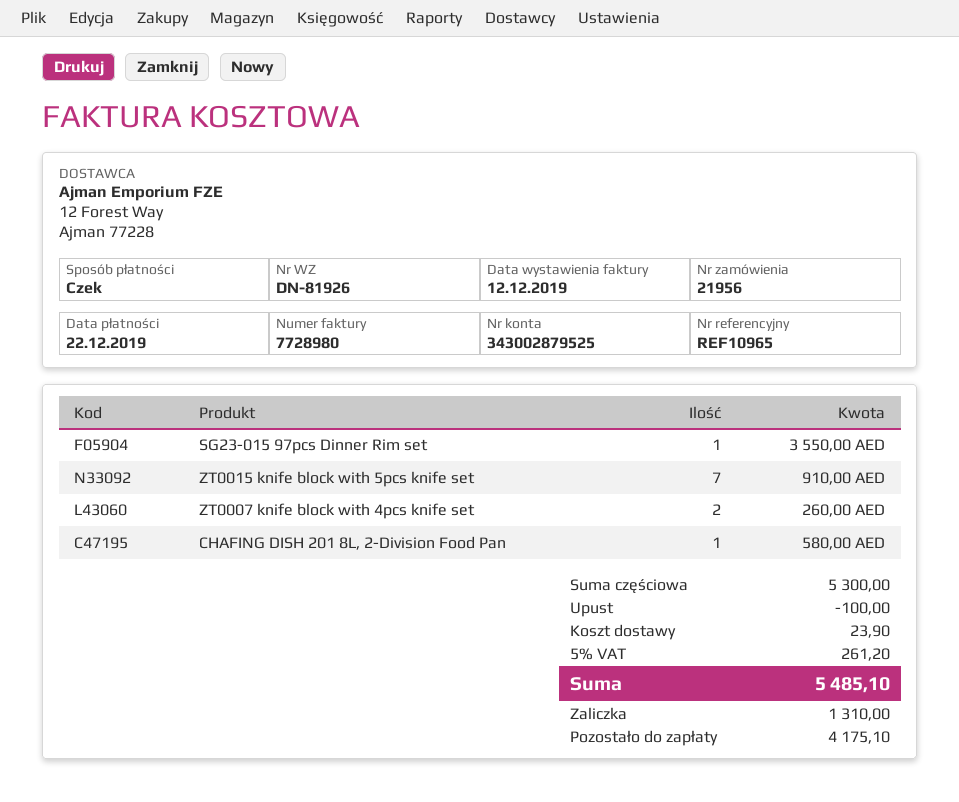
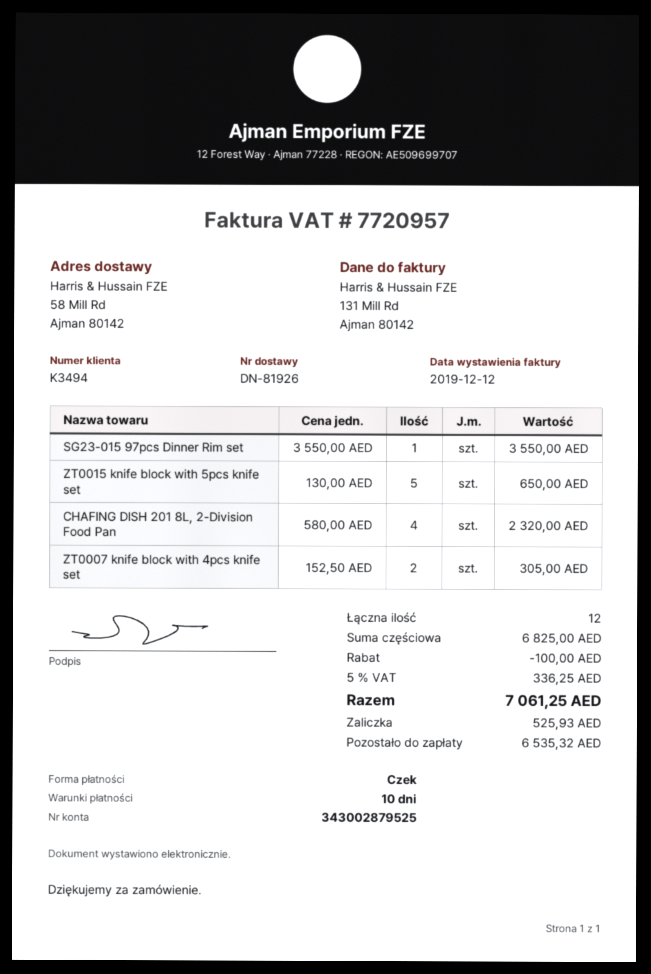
invoice number: 7728980 -> 7720957
ZT0015 knife block with 5pcs knife set: 7 for 910.00 -> 5 for 650.00
ZT0007 knife block with 4pcs knife set: 2 for 260.00 -> 2 for 305.00
CHAFING DISH 201 8L, 2-Division Food Pan: 1 for 580.00 -> 4 for 2320.00
subtotal: 5300.00 -> 6825.00
shipping: 23.90 -> none
tax: 5% = 261.20 -> 5% = 336.25
total: 5485.10 -> 7061.25
deposit: 1310.00 -> 525.93
balance: 4175.10 -> 6535.32

